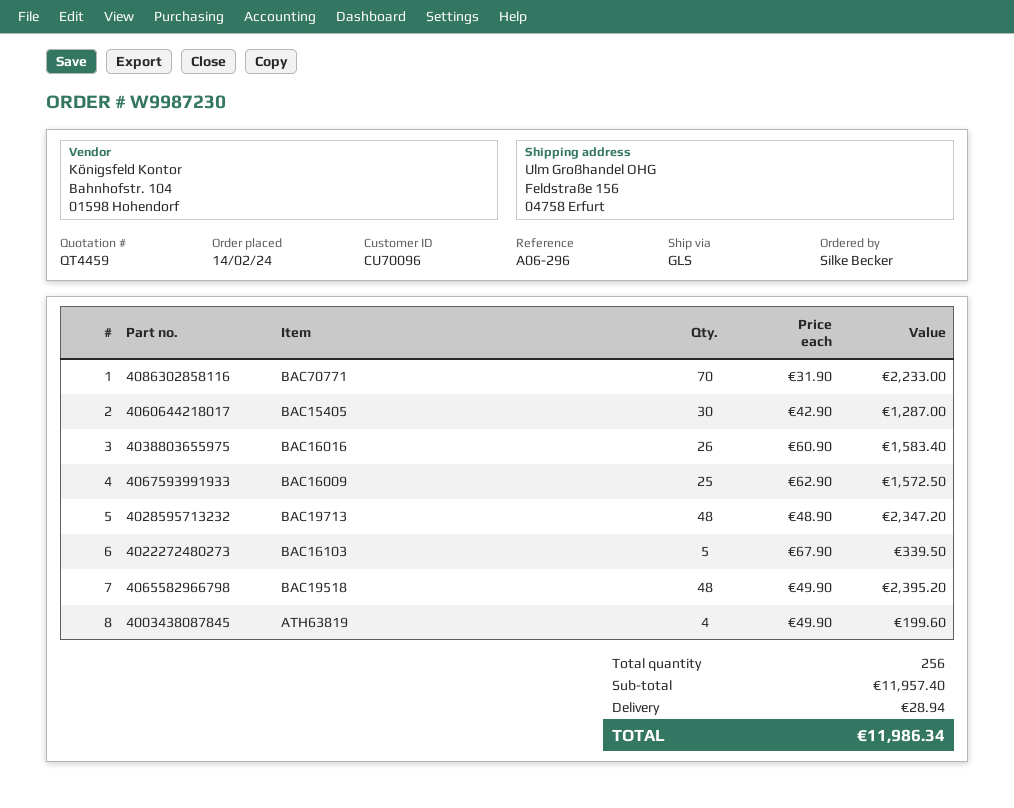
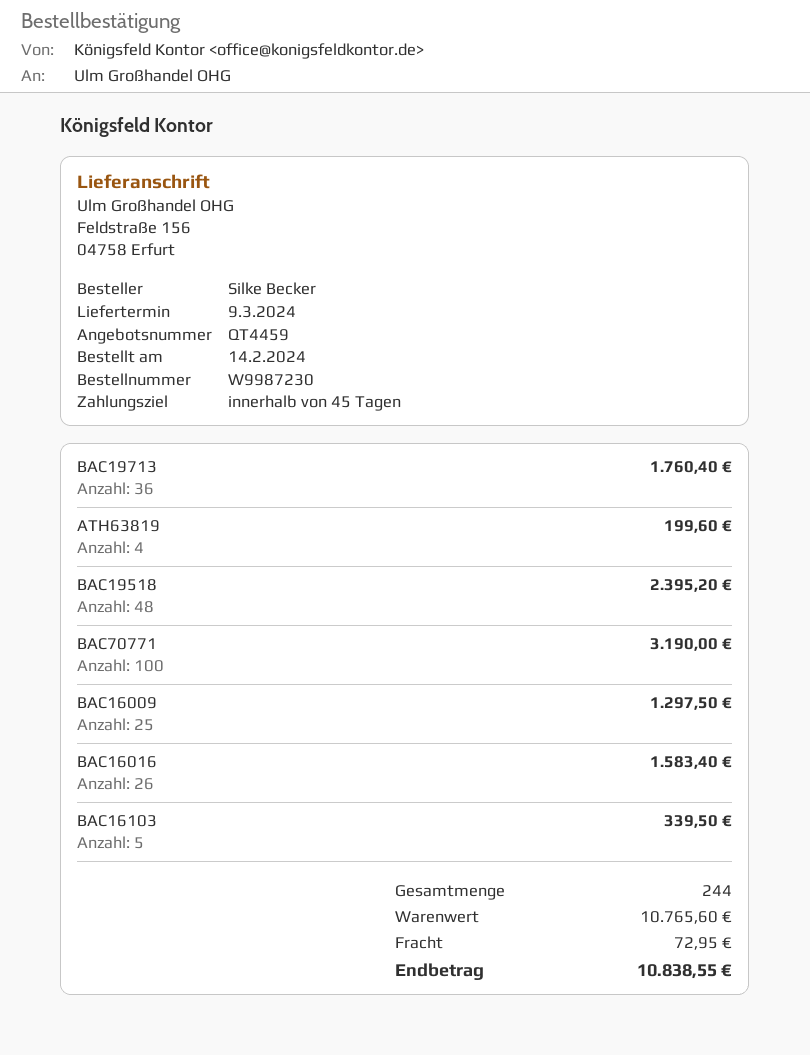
BAC70771: 70 for 2233.00 -> 100 for 3190.00
BAC15405: 30 for 1287.00 -> none
BAC16009: 25 for 1572.50 -> 25 for 1297.50
BAC19713: 48 for 2347.20 -> 36 for 1760.40
total quantity: 256 -> 244
subtotal: 11957.40 -> 10765.60
shipping: 28.94 -> 72.95
total: 11986.34 -> 10838.55

